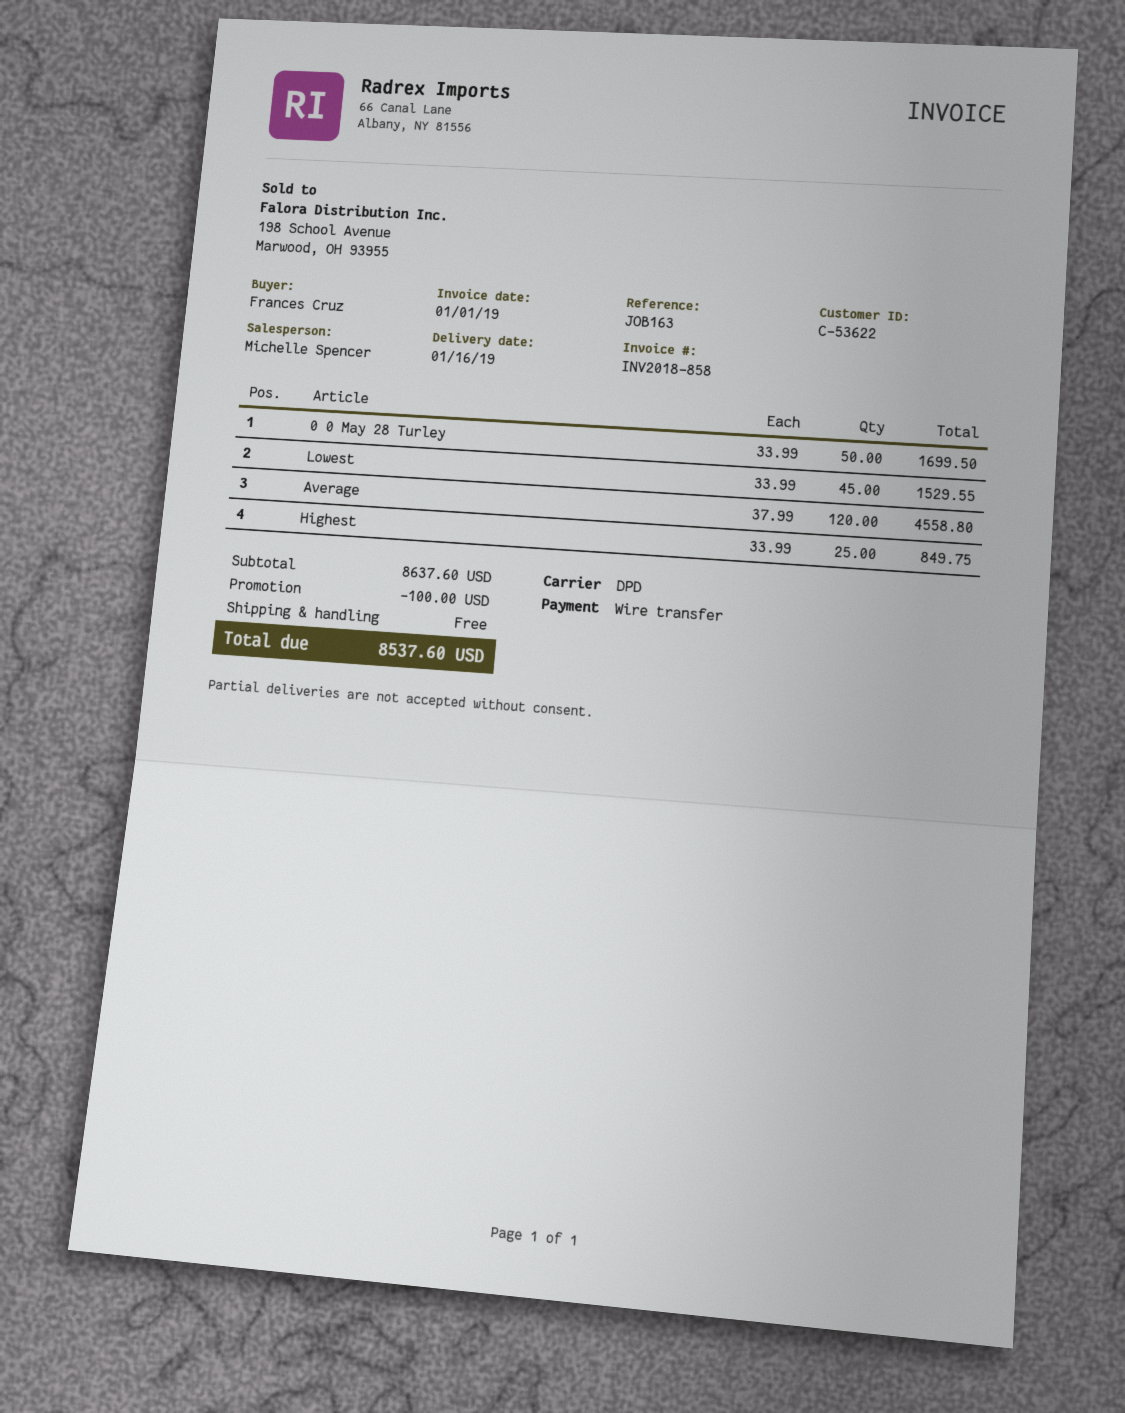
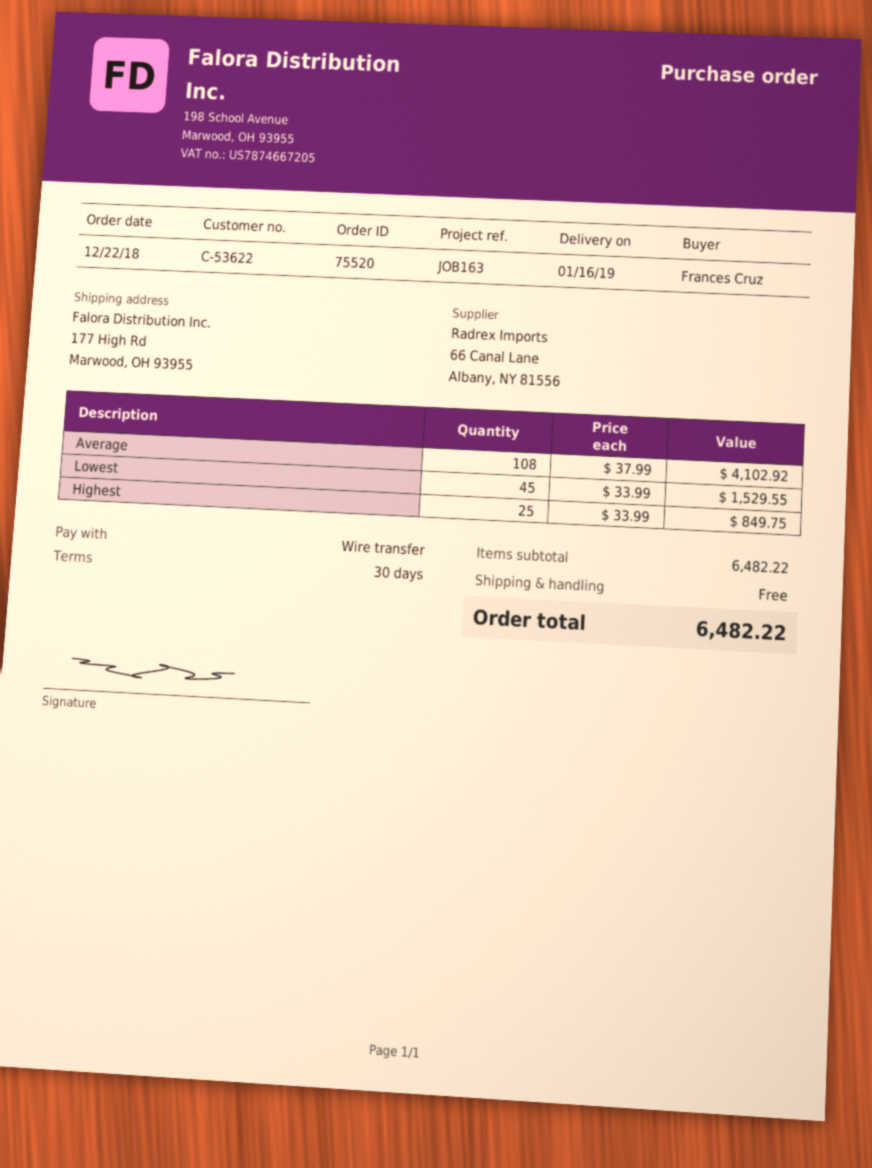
0 0 May 28 Turley: 50 x 33.99 = 1699.50 -> none
Average: 120 x 37.99 = 4558.80 -> 108 x 37.99 = 4102.92
subtotal: 8637.60 -> 6482.22
discount: 100.00 -> none
total: 8537.60 -> 6482.22

